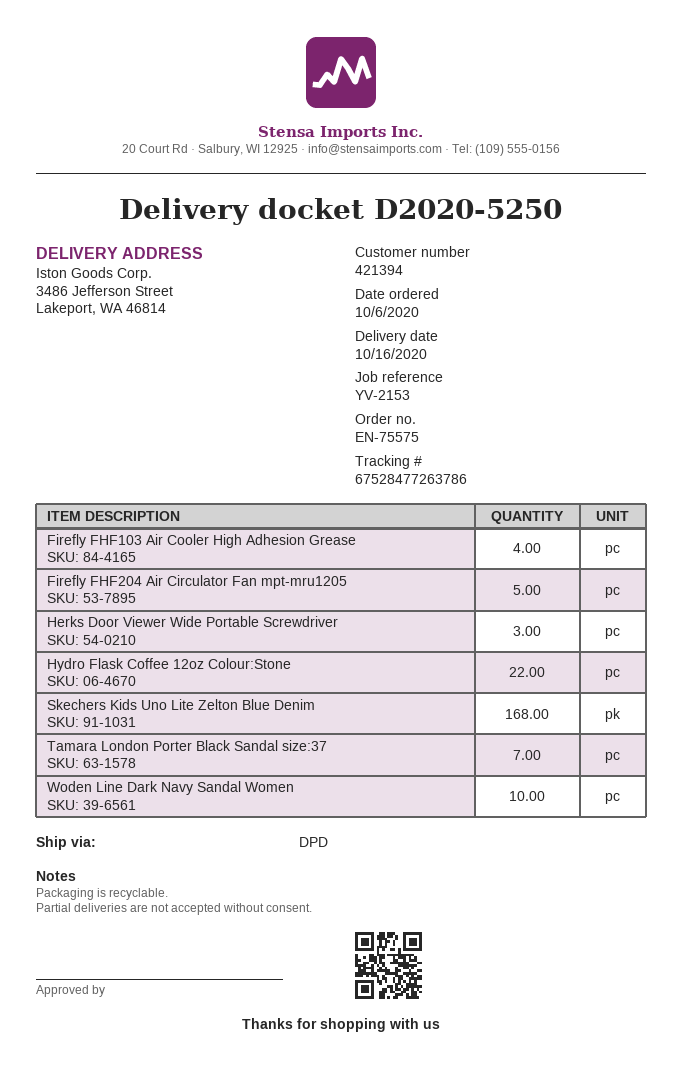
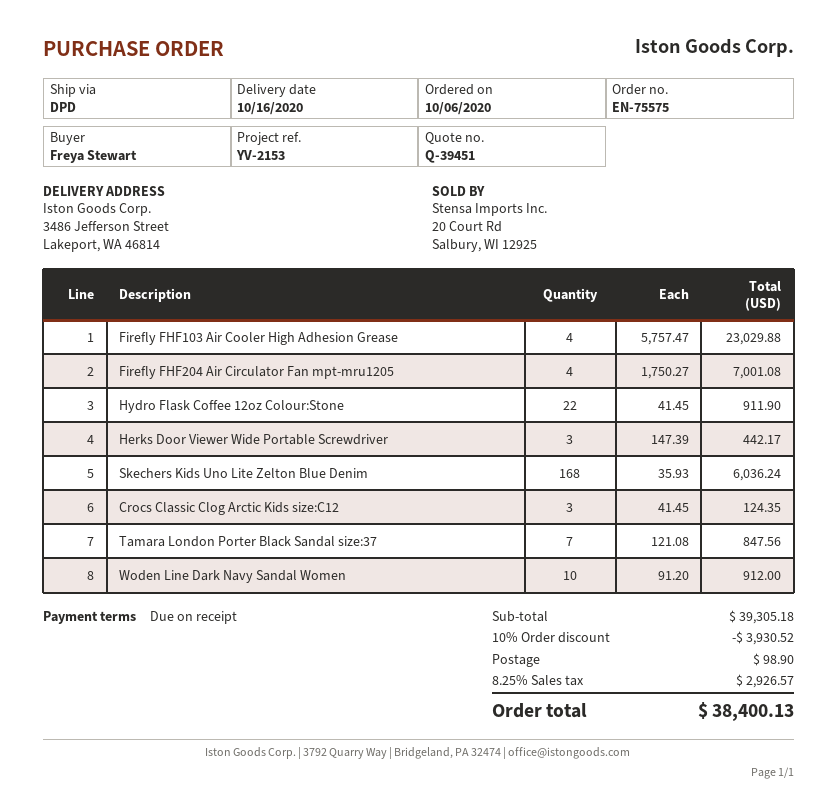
Firefly FHF204 Air Circulator Fan mpt-mru1205: 5 -> 4
Crocs Classic Clog Arctic Kids size:C12: none -> 3

